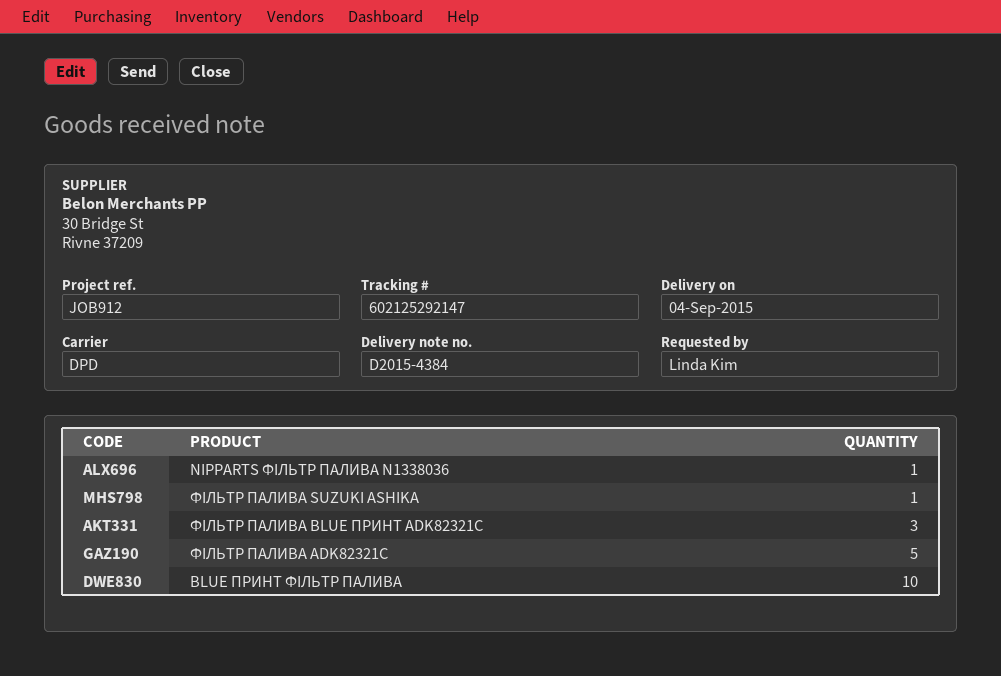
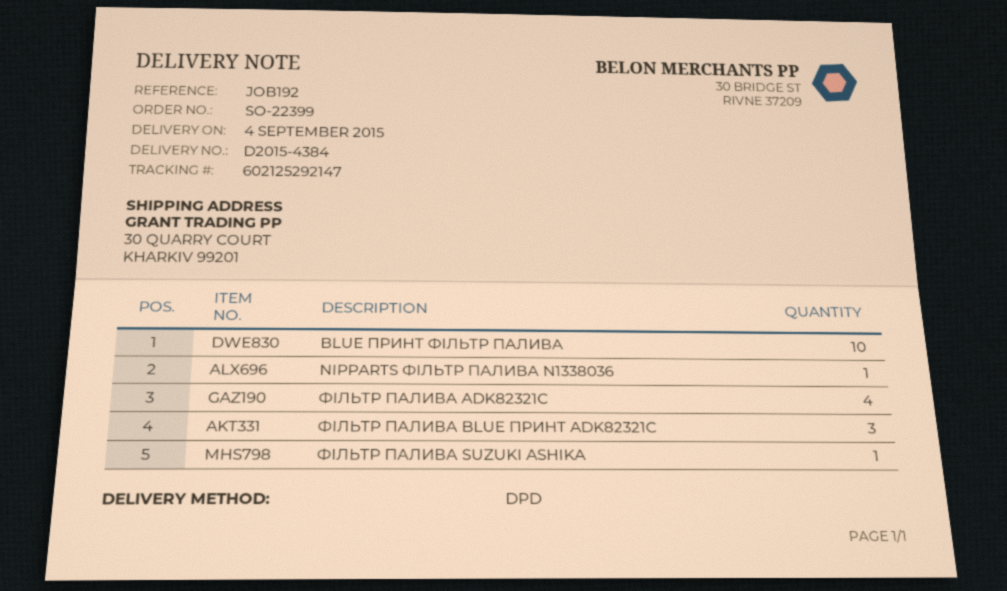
reference: JOB912 -> JOB192
ФІЛЬТР ПАЛИВА ADK82321C: 5 -> 4

